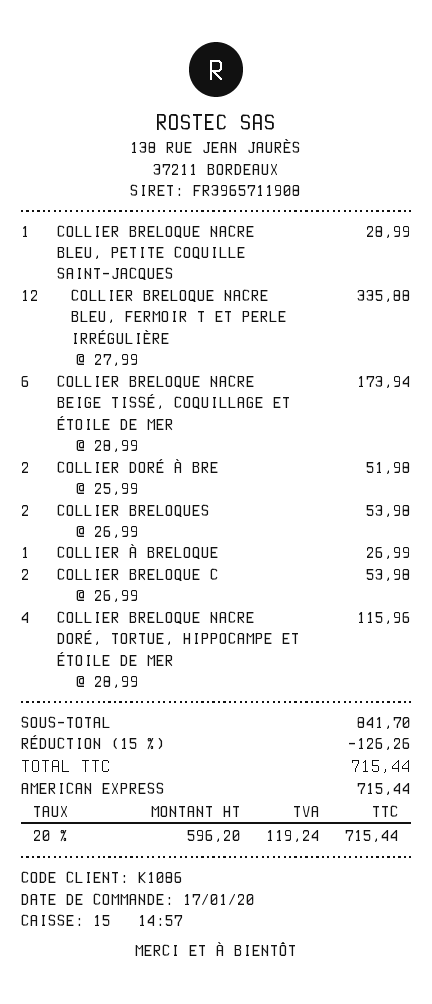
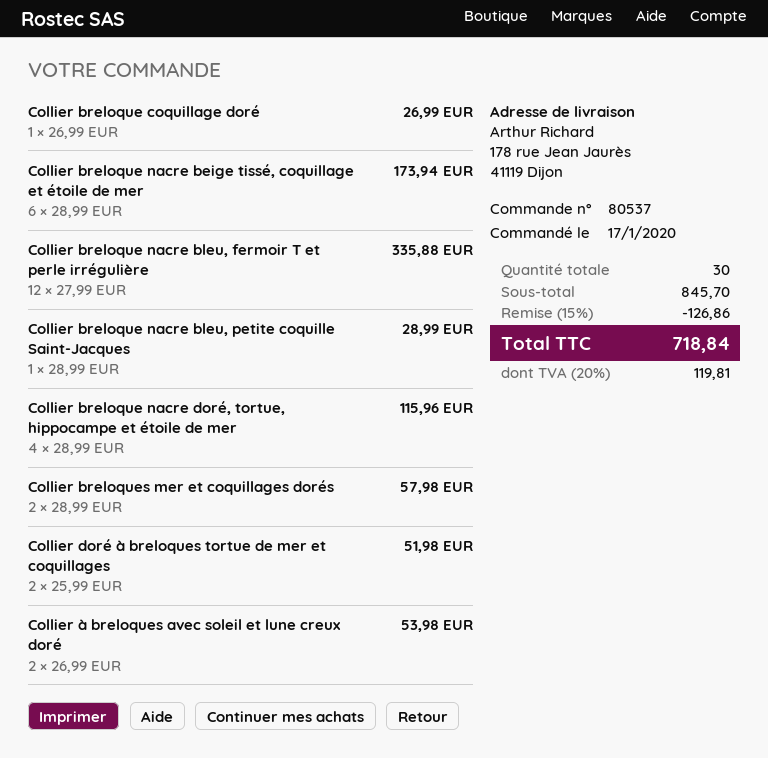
COLLIER BRELOQUES: 2 x 26.99 = 53.98 -> 2 x 28.99 = 57.98
COLLIER À BRELOQUE: 1 x 26.99 = 26.99 -> 2 x 26.99 = 53.98
COLLIER BRELOQUE C: 2 x 26.99 = 53.98 -> 1 x 26.99 = 26.99
subtotal: 841.70 -> 845.70
discount: 15% = 126.26 -> 15% = 126.86
tax: 20% = 119.24 -> 20% = 119.81
total: 715.44 -> 718.84

